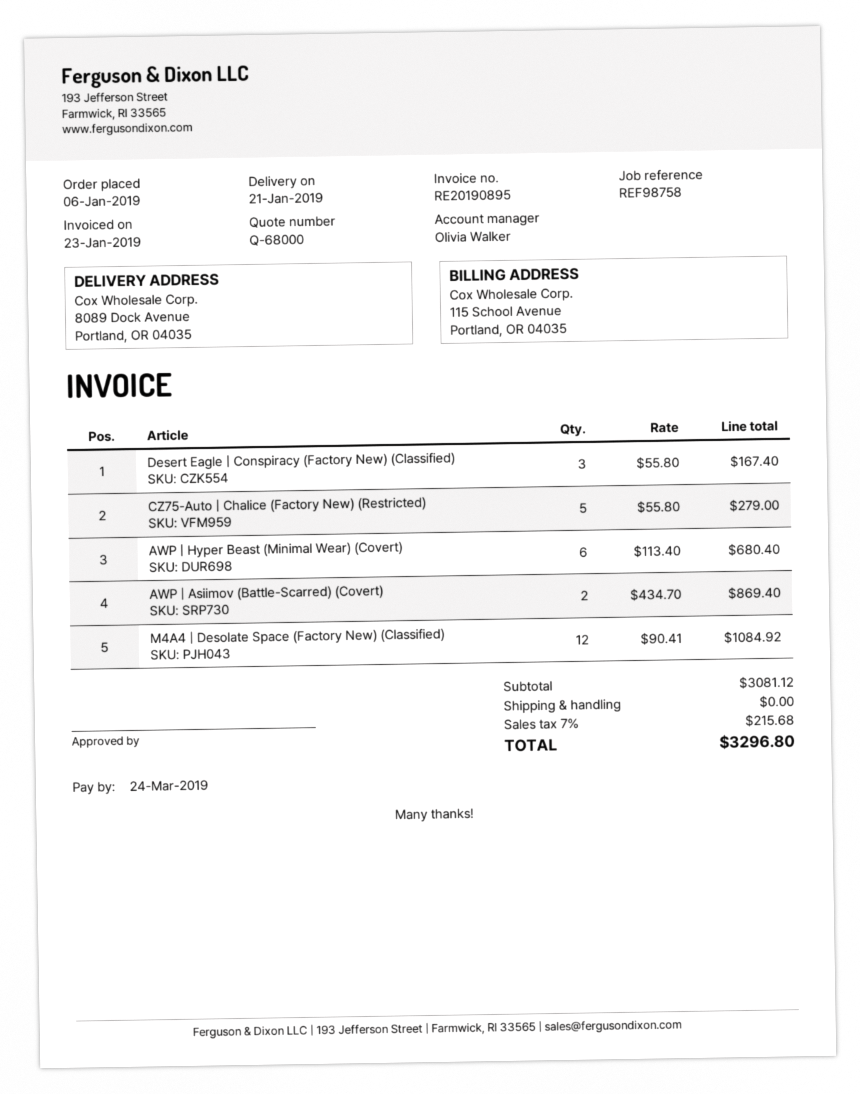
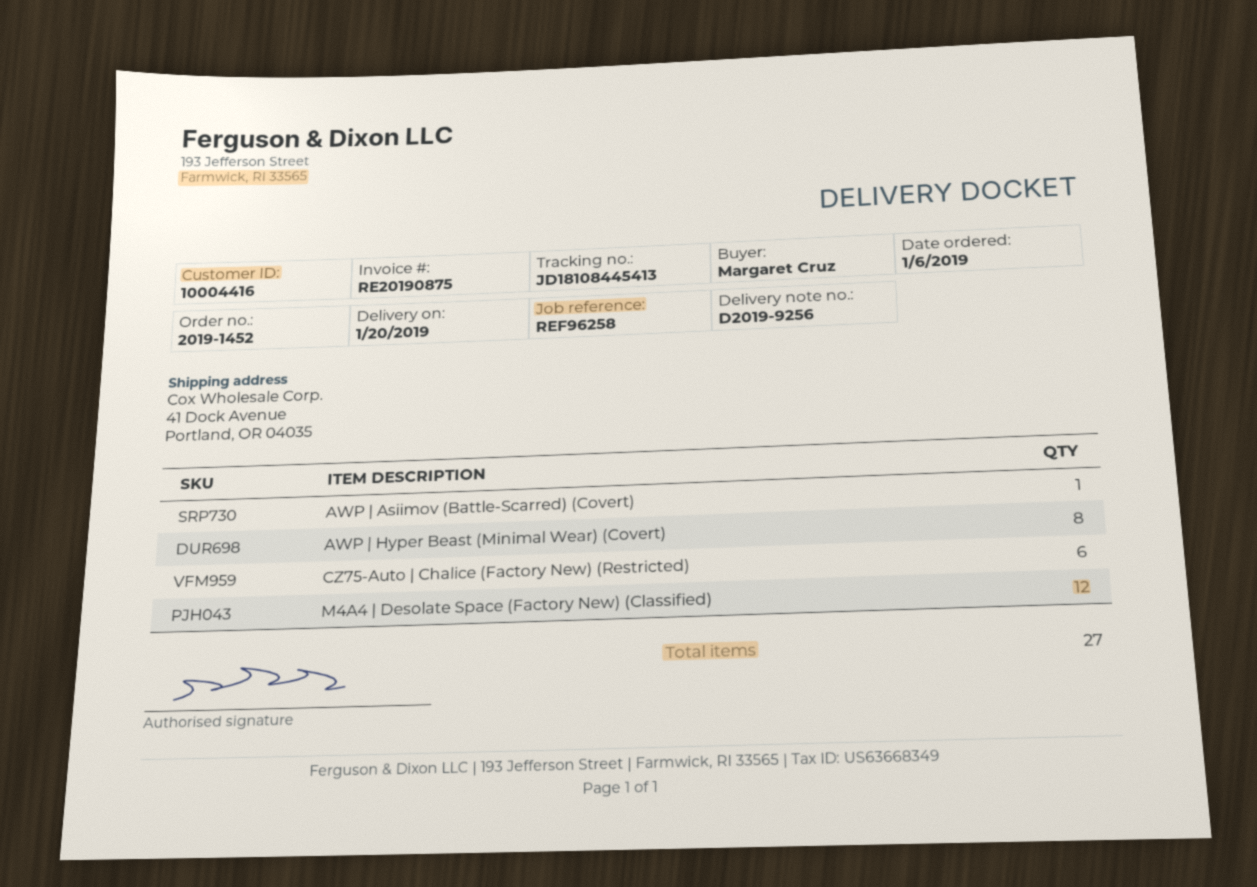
delivery date: 2019-01-21 -> 2019-01-20
invoice number: RE20190895 -> RE20190875
reference: REF98758 -> REF96258
ship to: 8089 Dock Avenue, Portland, OR 04035 -> 41 Dock Avenue, Portland, OR 04035
Desert Eagle | Conspiracy (Factory New) (Classified): 3 -> none
CZ75-Auto | Chalice (Factory New) (Restricted): 5 -> 6
AWP | Hyper Beast (Minimal Wear) (Covert): 6 -> 8
AWP | Asiimov (Battle-Scarred) (Covert): 2 -> 1

